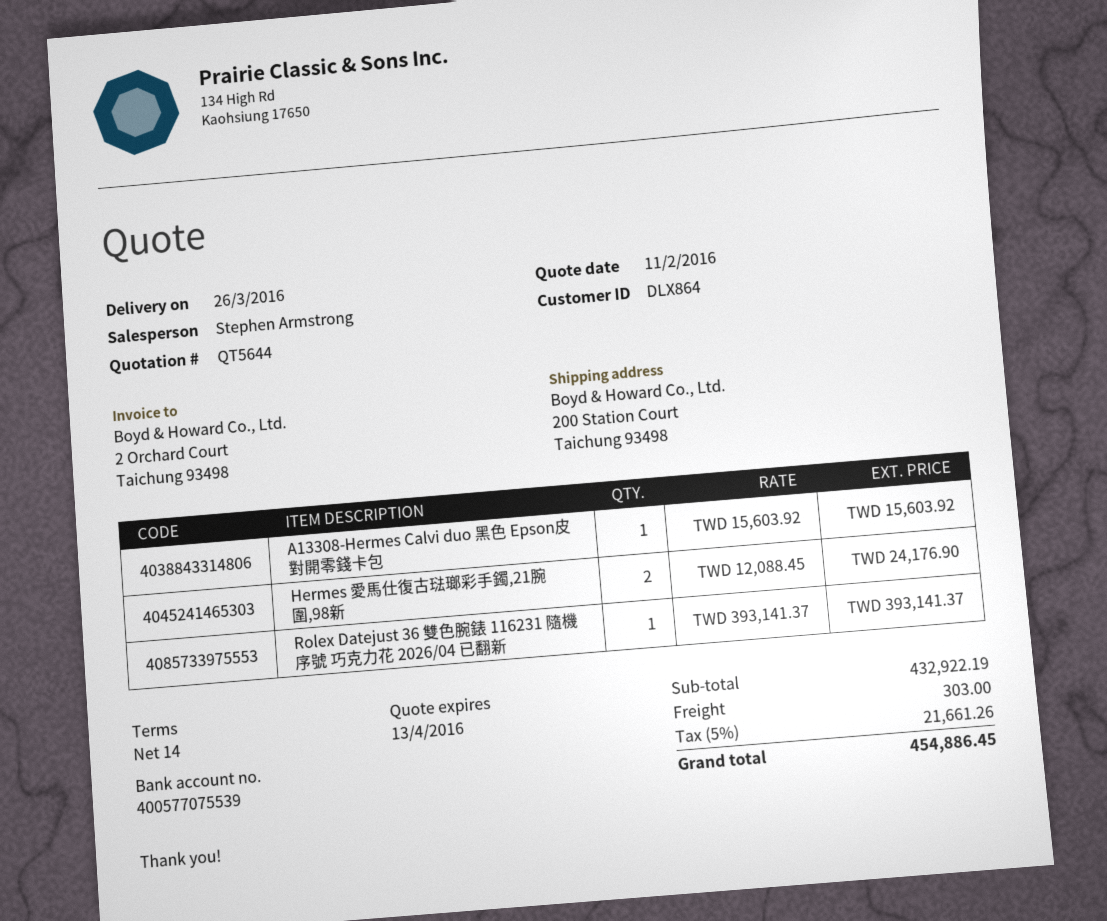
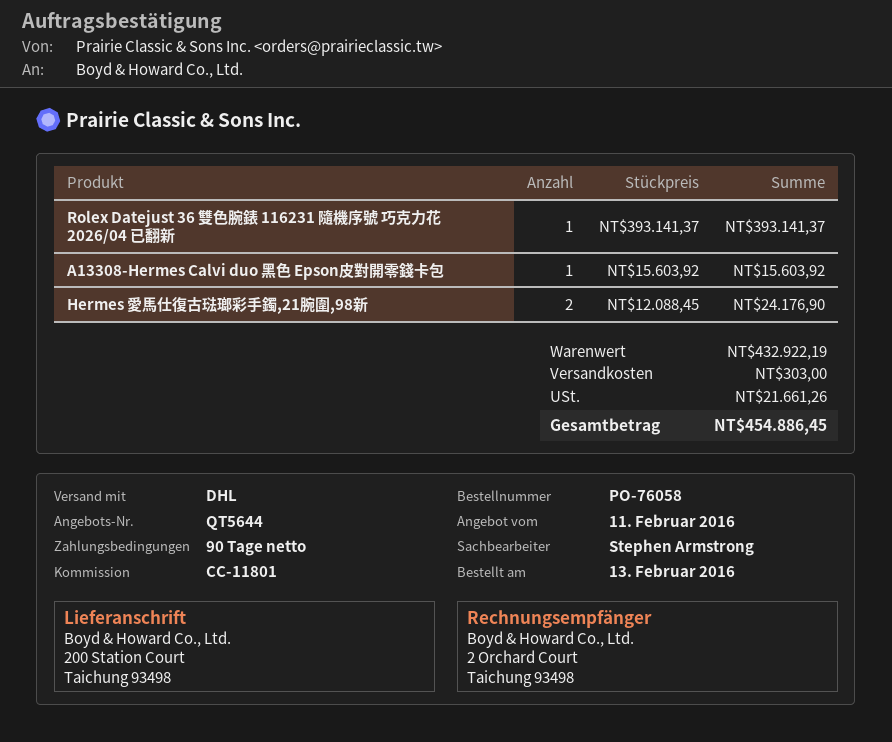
payment terms: 14 days -> 90 days

